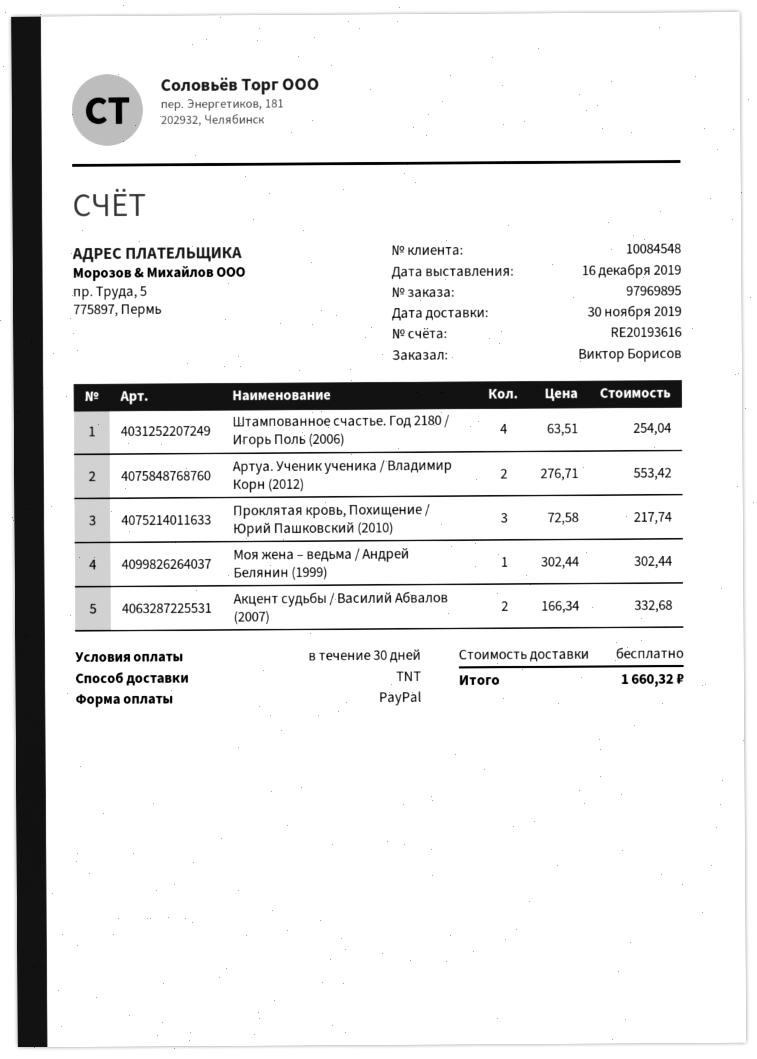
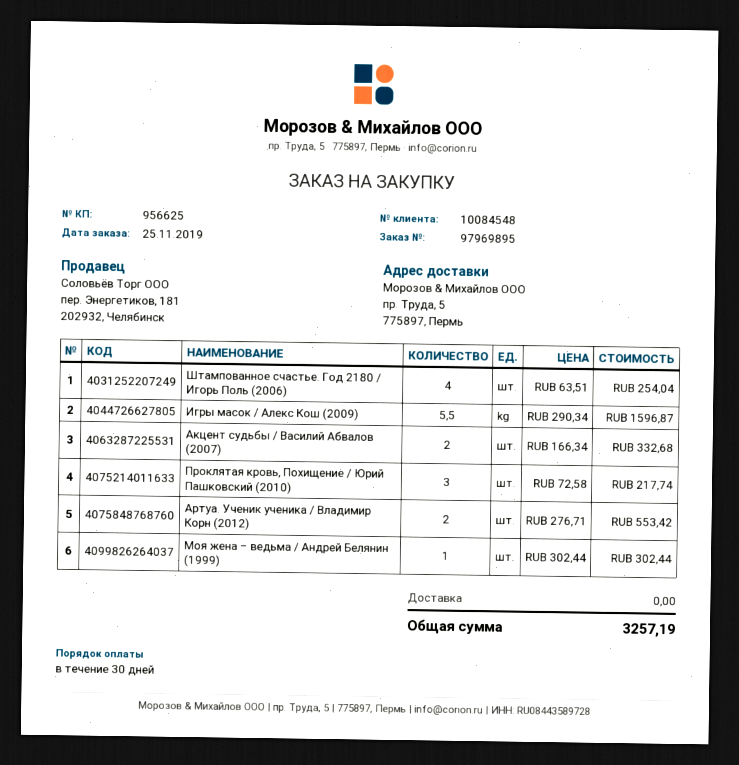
Игры масок / Алекс Кош (2009): none -> 5.5 x 290.34 = 1596.87
total: 1660.32 -> 3257.19

